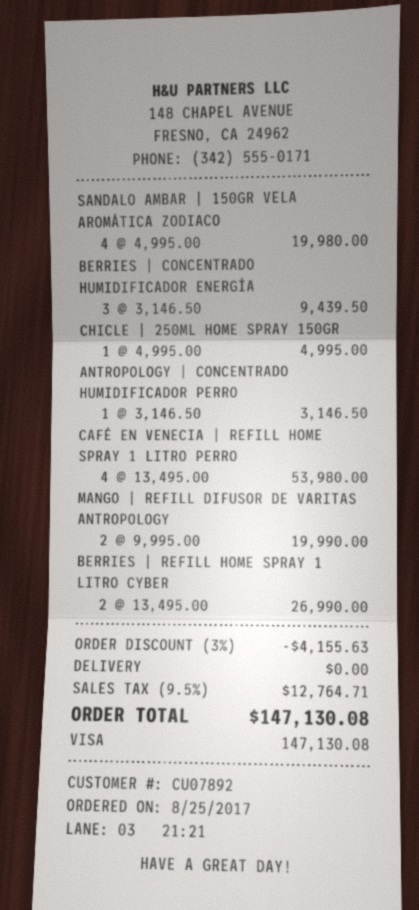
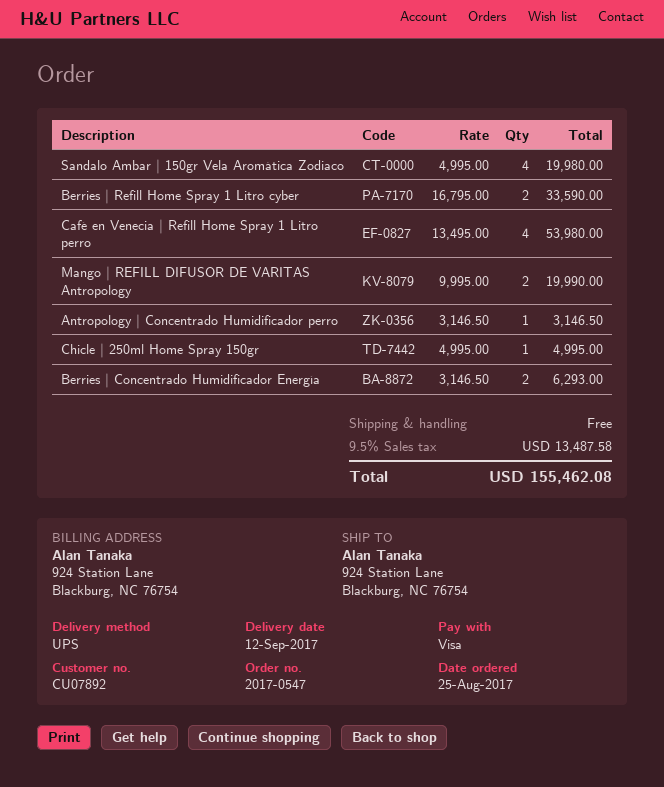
BERRIES | CONCENTRADO HUMIDIFICADOR ENERGÍA: 3 x 3146.50 = 9439.50 -> 2 x 3146.50 = 6293.00
BERRIES | REFILL HOME SPRAY 1 LITRO CYBER: 2 x 13495.00 = 26990.00 -> 2 x 16795.00 = 33590.00
discount: 3% = 4155.63 -> none
tax: 9.5% = 12764.71 -> 9.5% = 13487.58
total: 147130.08 -> 155462.08

